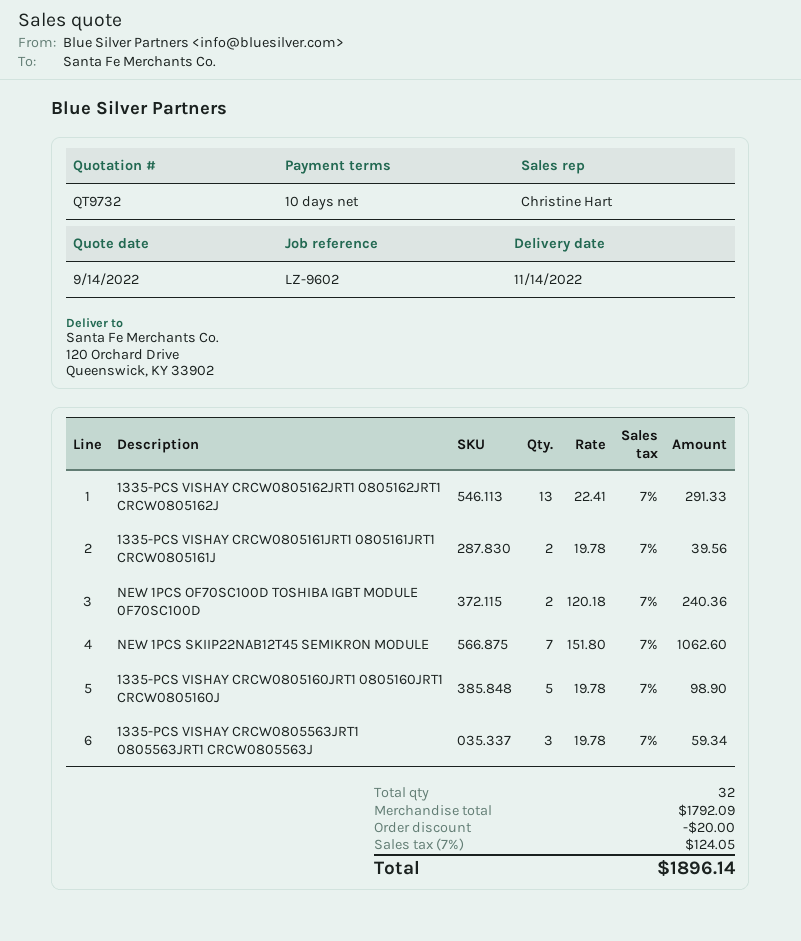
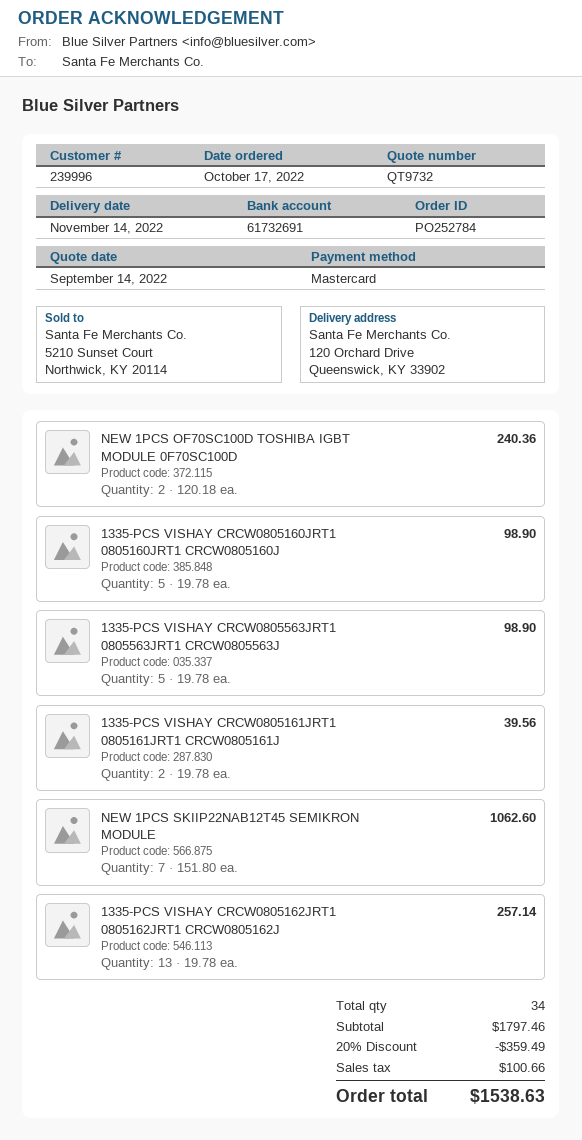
1335-PCS VISHAY CRCW0805162JRT1 0805162JRT1 CRCW0805162J: 13 x 22.41 = 291.33 -> 13 x 19.78 = 257.14
1335-PCS VISHAY CRCW0805563JRT1 0805563JRT1 CRCW0805563J: 3 x 19.78 = 59.34 -> 5 x 19.78 = 98.90
total quantity: 32 -> 34
subtotal: 1792.09 -> 1797.46
discount: 20.00 -> 359.49
tax: 124.05 -> 100.66
total: 1896.14 -> 1538.63

